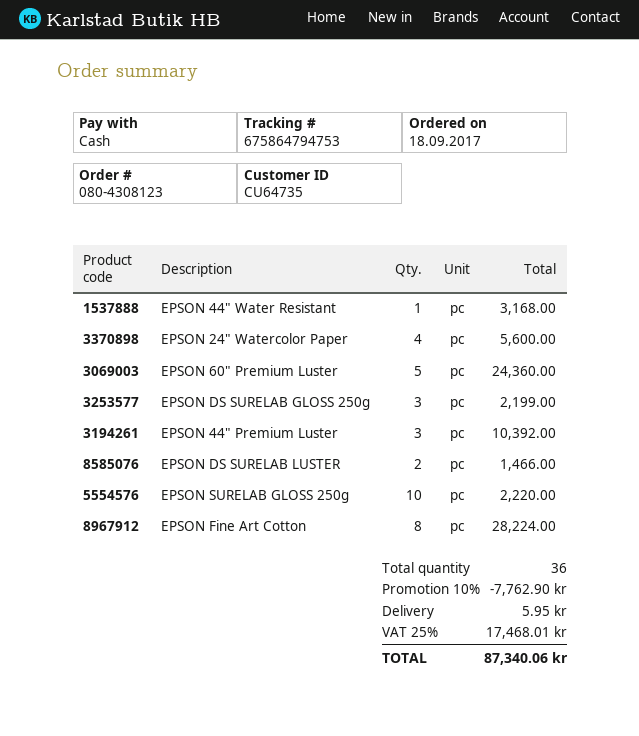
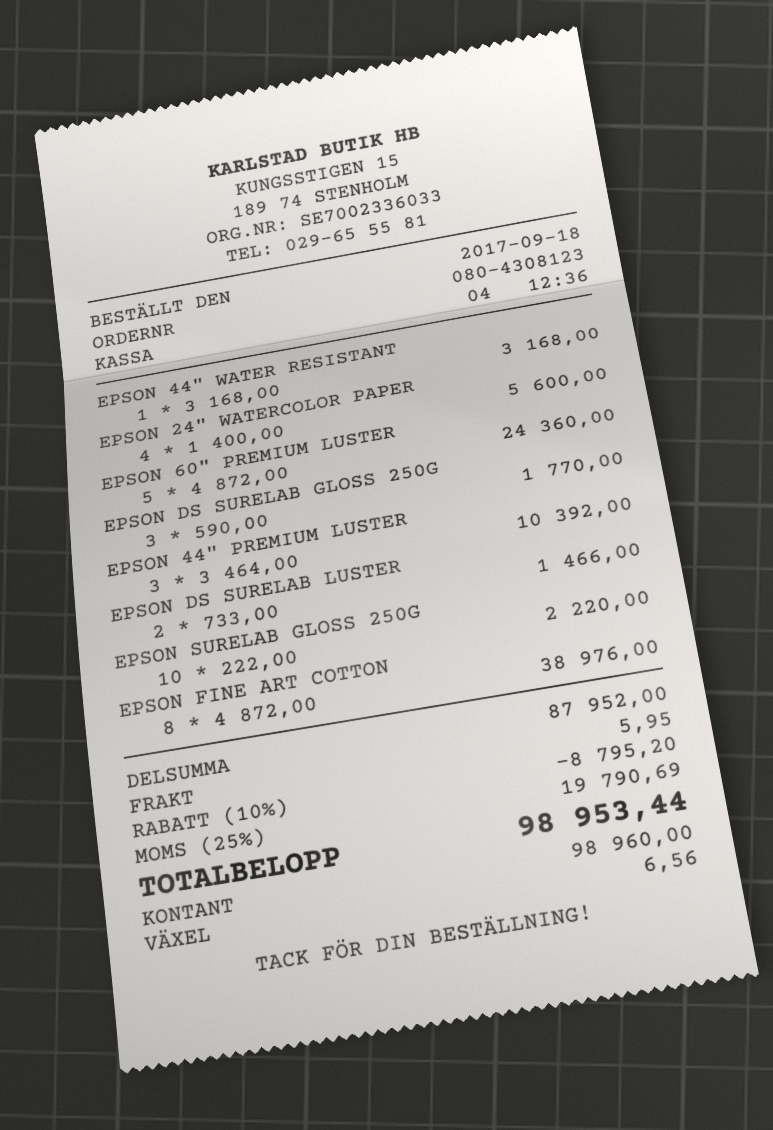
EPSON DS SURELAB GLOSS 250g: 3 for 2199.00 -> 3 for 1770.00
EPSON Fine Art Cotton: 8 for 28224.00 -> 8 for 38976.00
discount: 10% = 7762.90 -> 10% = 8795.20
tax: 25% = 17468.01 -> 25% = 19790.69
total: 87340.06 -> 98953.44

